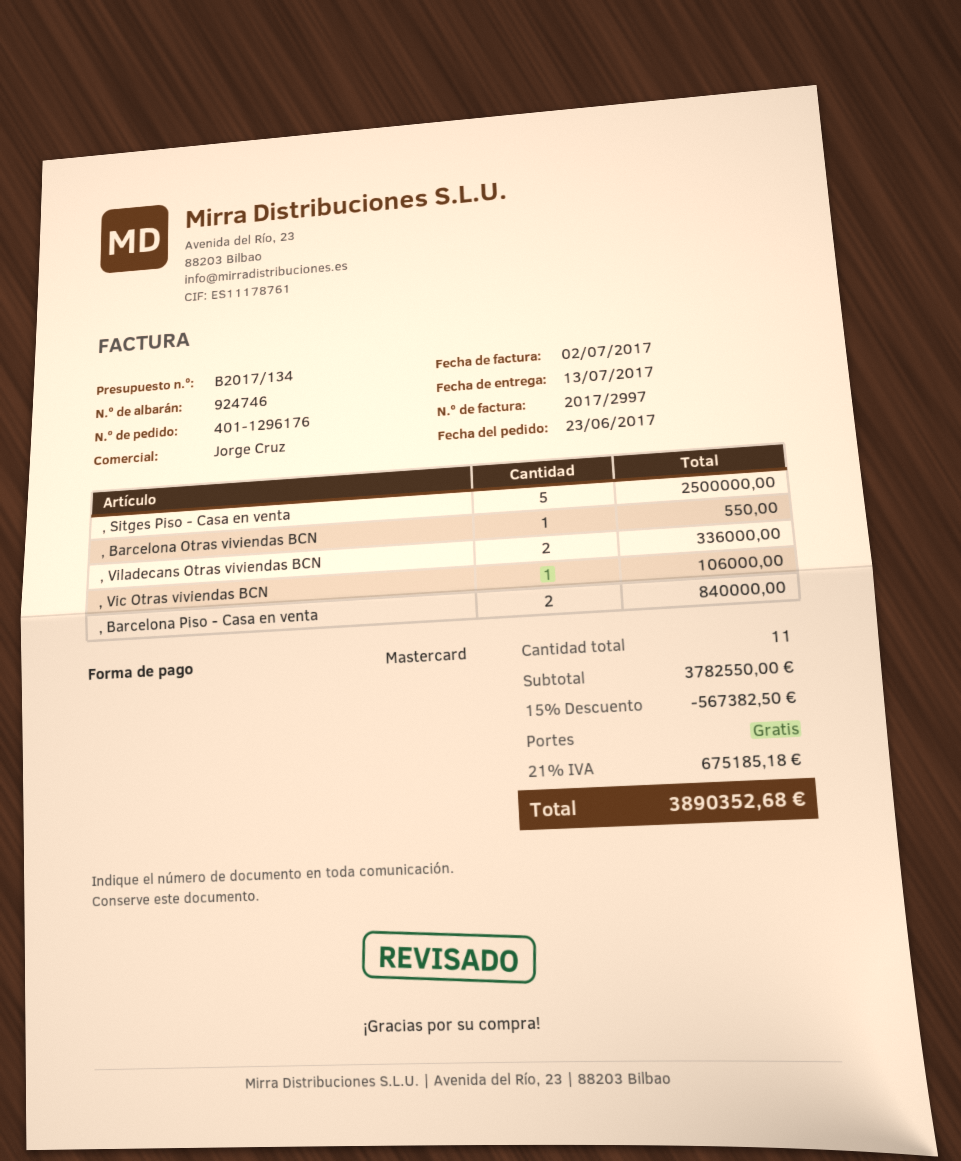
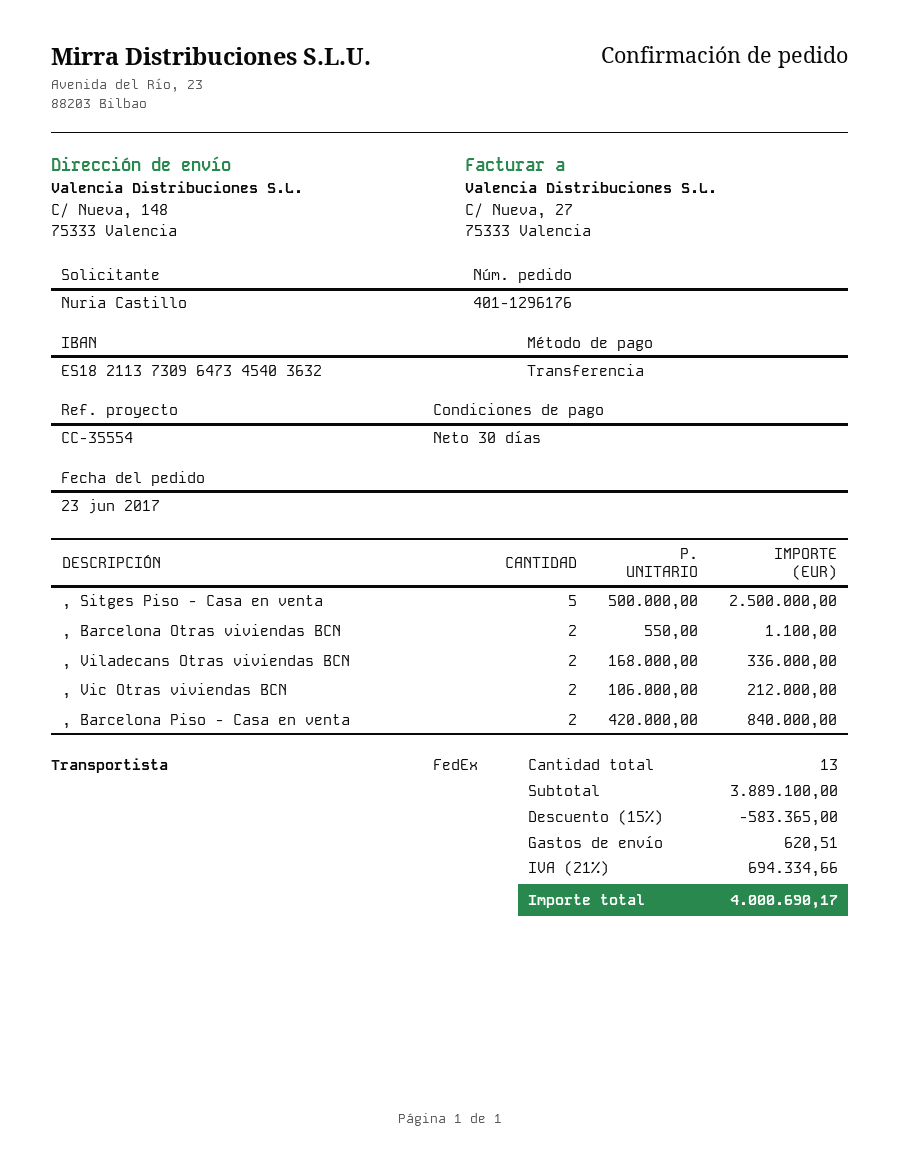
payment method: Mastercard -> bank transfer
, Barcelona Otras viviendas BCN: 1 for 550.00 -> 2 for 1100.00
, Vic Otras viviendas BCN: 1 for 106000.00 -> 2 for 212000.00
total quantity: 11 -> 13
subtotal: 3782550.00 -> 3889100.00
discount: 15% = 567382.50 -> 15% = 583365.00
shipping: 0.00 -> 620.51
tax: 21% = 675185.18 -> 21% = 694334.66
total: 3890352.68 -> 4000690.17

